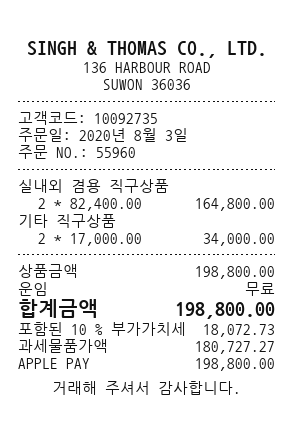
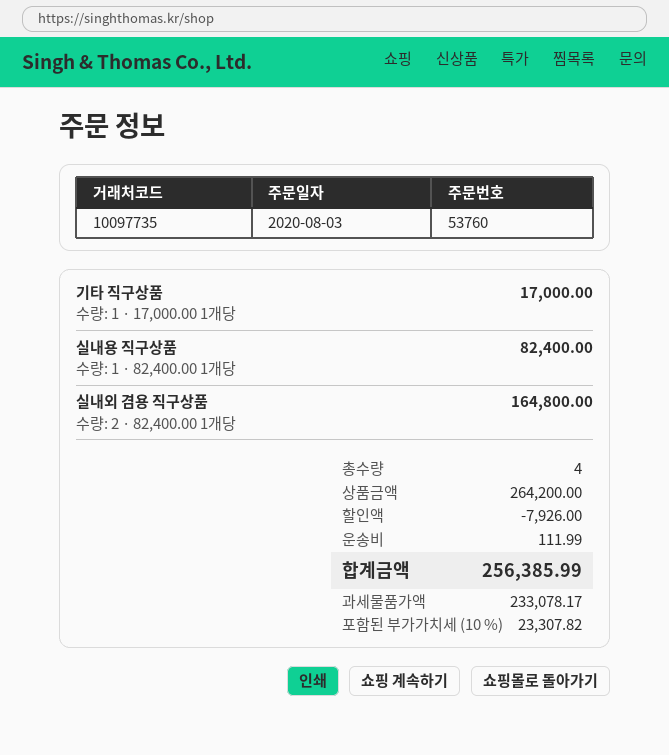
order number: 55960 -> 53760
customer number: 10092735 -> 10097735
기타 직구상품: 2 x 17000.00 = 34000.00 -> 1 x 17000.00 = 17000.00
실내용 직구상품: none -> 1 x 82400.00 = 82400.00
subtotal: 198800.00 -> 264200.00
discount: none -> 7926.00
shipping: 0.00 -> 111.99
net: 180727.27 -> 233078.17
tax: 10% = 18072.73 -> 10% = 23307.82
total: 198800.00 -> 256385.99

